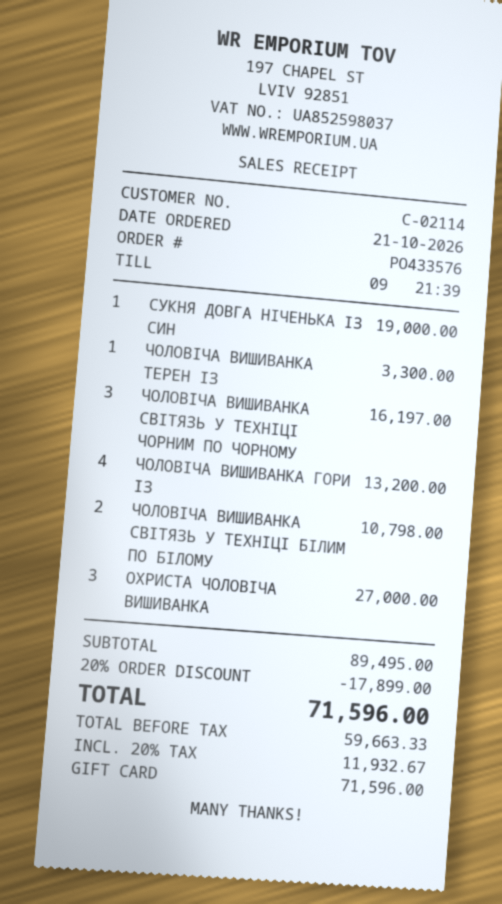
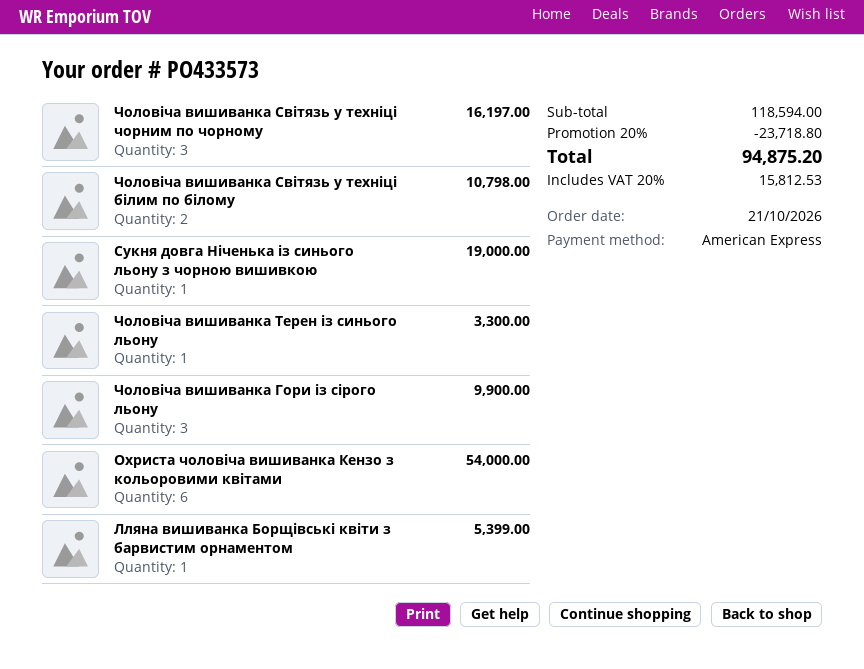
order number: PO433576 -> PO433573
payment method: gift card -> American Express
ЧОЛОВІЧА ВИШИВАНКА ГОРИ ІЗ: 4 for 13200.00 -> 3 for 9900.00
ОХРИСТА ЧОЛОВІЧА ВИШИВАНКА: 3 for 27000.00 -> 6 for 54000.00
Лляна вишиванка Борщівські квіти з барвистим орнаментом: none -> 1 for 5399.00
subtotal: 89495.00 -> 118594.00
discount: 20% = 17899.00 -> 20% = 23718.80
tax: 20% = 11932.67 -> 20% = 15812.53
total: 71596.00 -> 94875.20

